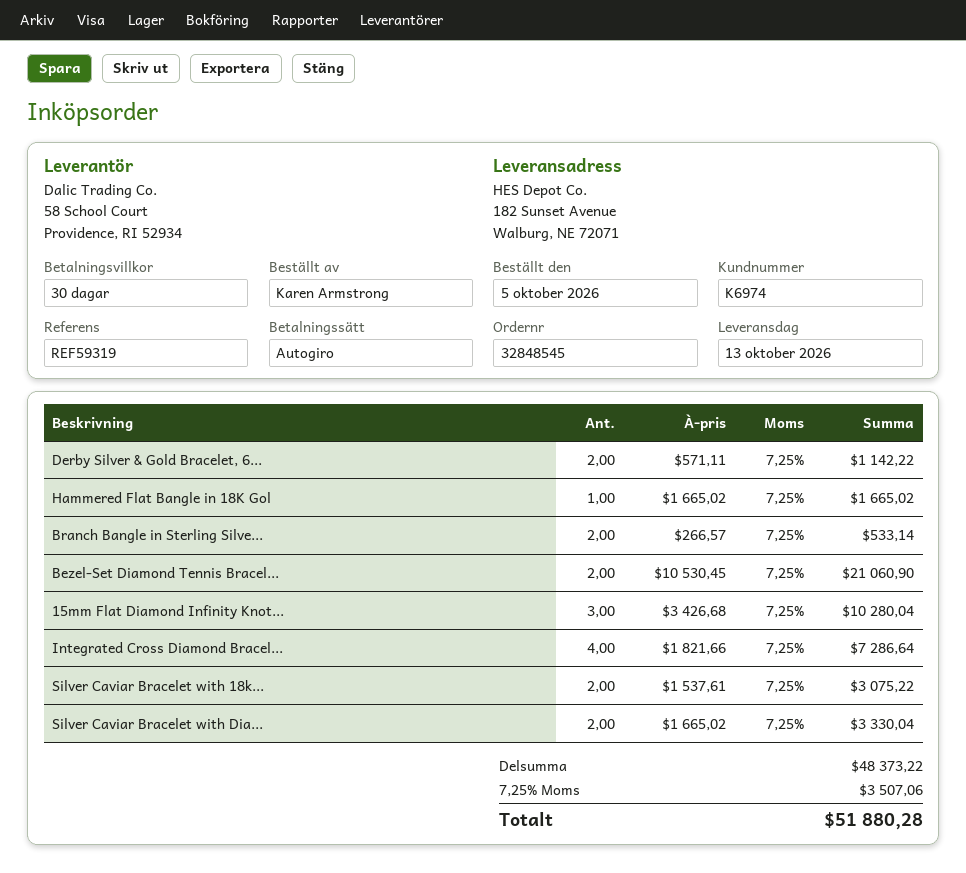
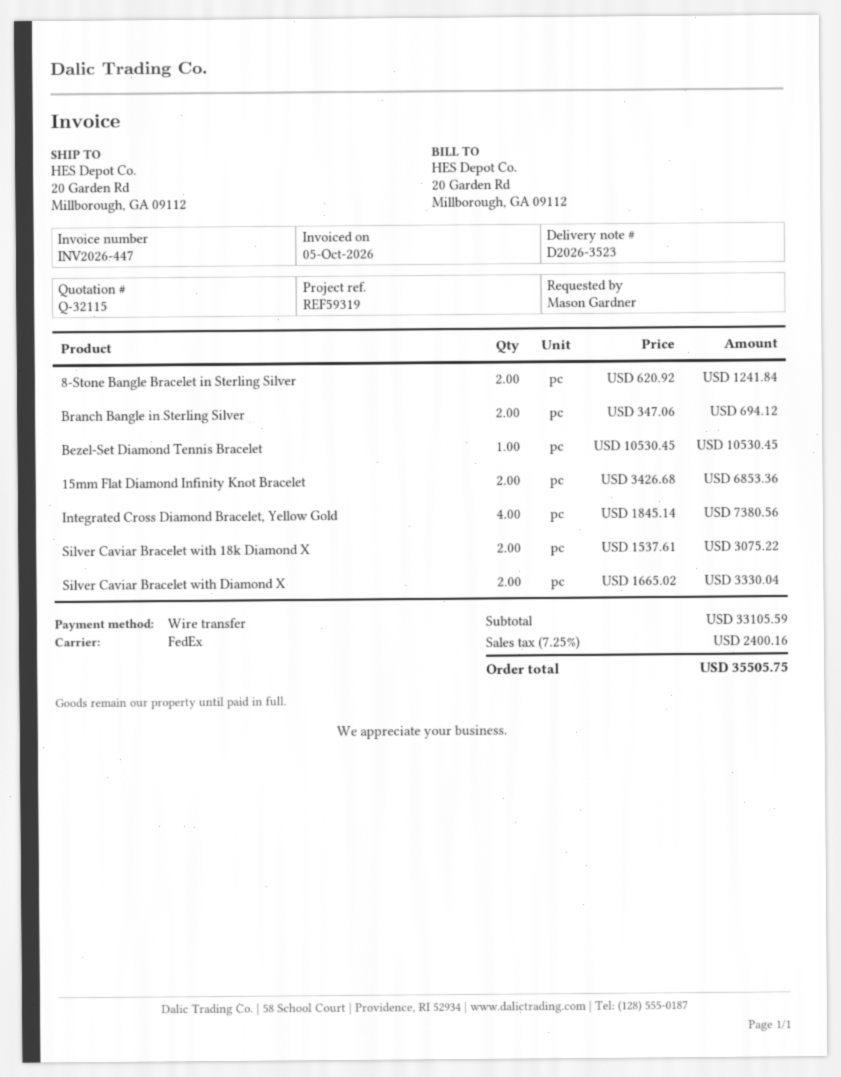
ordered by: Karen Armstrong -> Mason Gardner
payment method: direct debit -> bank transfer
ship to: 182 Sunset Avenue, Walburg, NE 72071 -> 20 Garden Rd, Millborough, GA 09112
Derby Silver & Gold Bracelet, 6...: 2 x 571.11 = 1142.22 -> none
Hammered Flat Bangle in 18K Gol: 1 x 1665.02 = 1665.02 -> none
Branch Bangle in Sterling Silve...: 2 x 266.57 = 533.14 -> 2 x 347.06 = 694.12
Bezel-Set Diamond Tennis Bracel...: 2 x 10530.45 = 21060.90 -> 1 x 10530.45 = 10530.45
15mm Flat Diamond Infinity Knot...: 3 x 3426.68 = 10280.04 -> 2 x 3426.68 = 6853.36
Integrated Cross Diamond Bracel...: 4 x 1821.66 = 7286.64 -> 4 x 1845.14 = 7380.56
8-Stone Bangle Bracelet in Sterling Silver: none -> 2 x 620.92 = 1241.84
subtotal: 48373.22 -> 33105.59
tax: 7.25% = 3507.06 -> 7.25% = 2400.16
total: 51880.28 -> 35505.75

